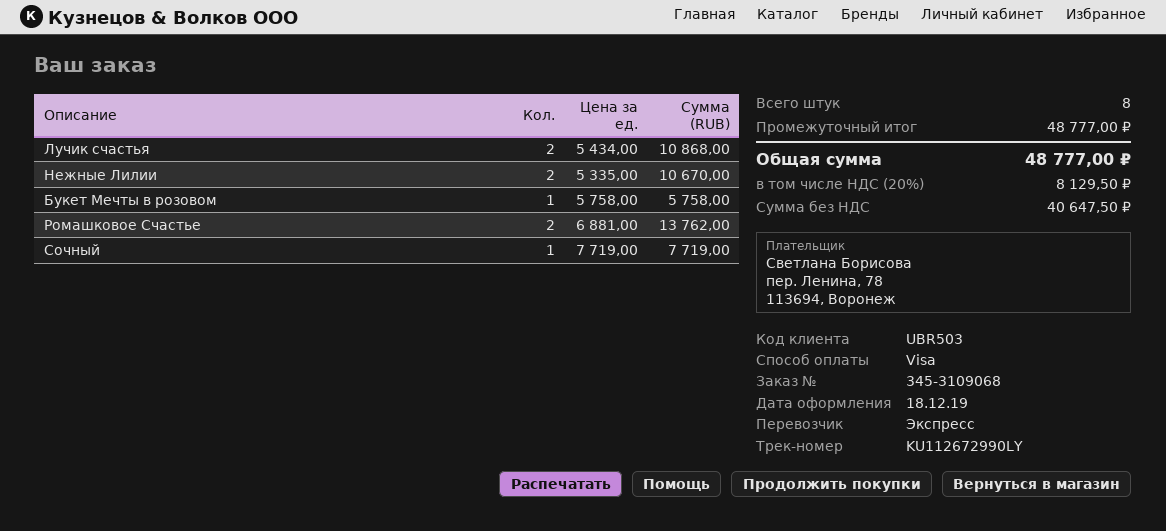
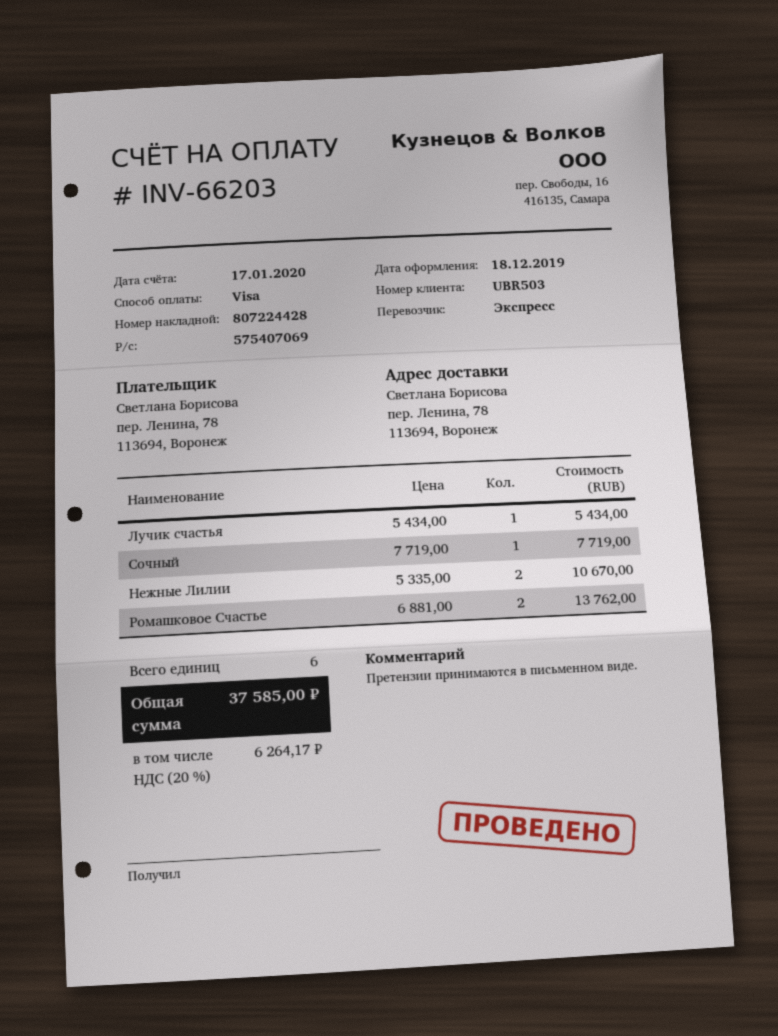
Лучик счастья: 2 x 5434.00 = 10868.00 -> 1 x 5434.00 = 5434.00
Букет Мечты в розовом: 1 x 5758.00 = 5758.00 -> none
total quantity: 8 -> 6
tax: 20% = 8129.50 -> 20% = 6264.17
total: 48777.00 -> 37585.00

